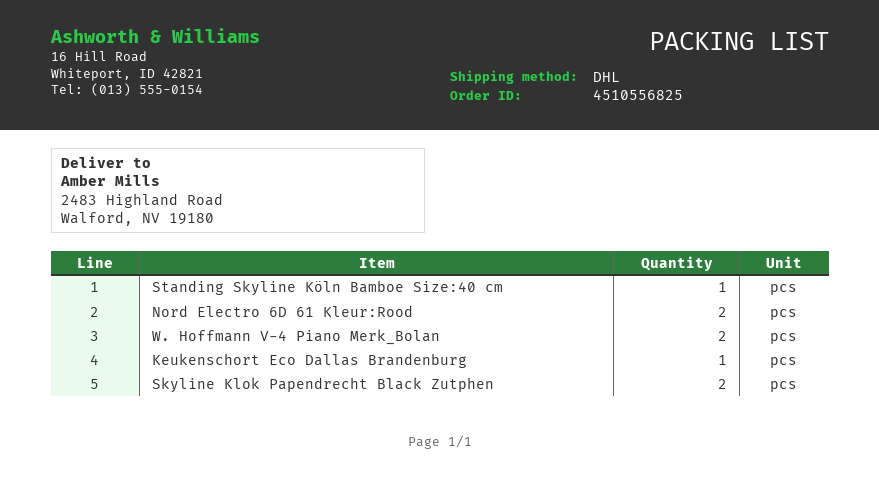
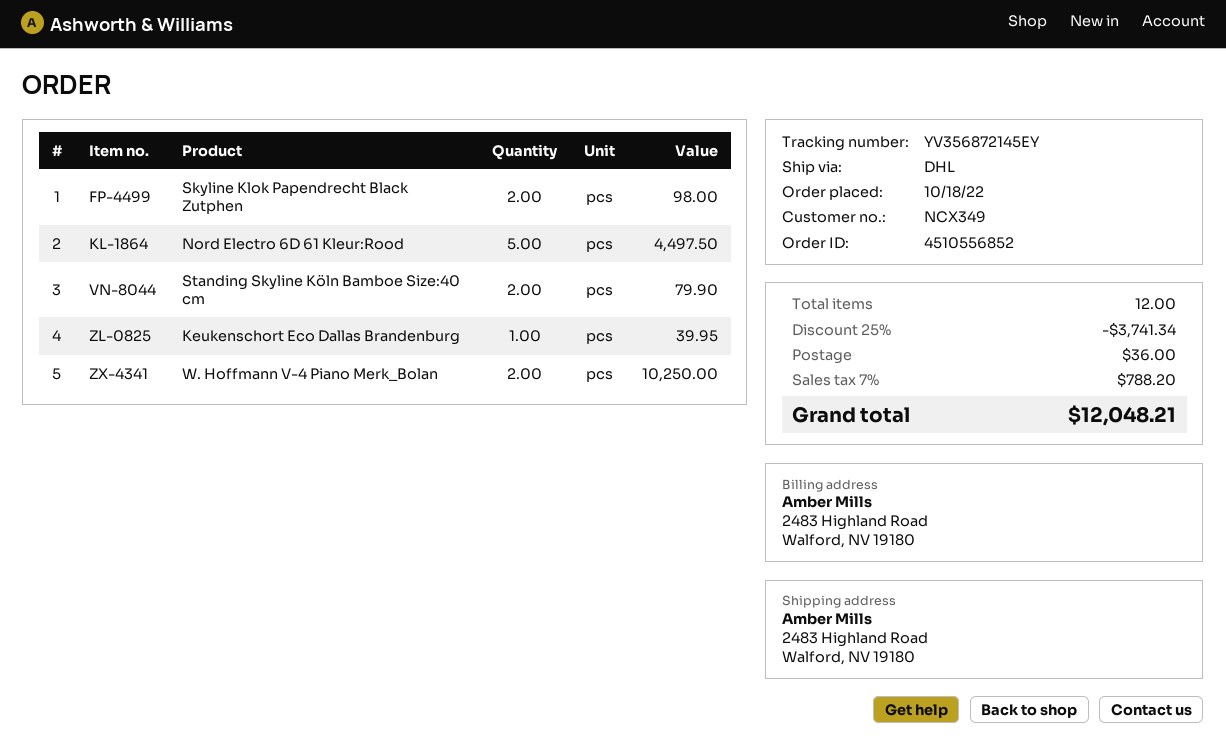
order number: 4510556825 -> 4510556852
Standing Skyline Köln Bamboe Size:40 cm: 1 -> 2
Nord Electro 6D 61 Kleur:Rood: 2 -> 5

